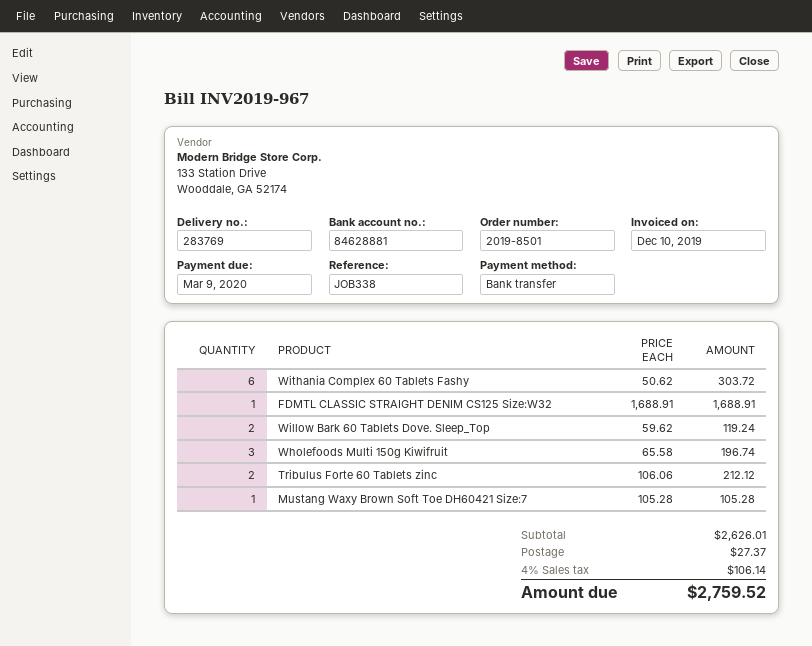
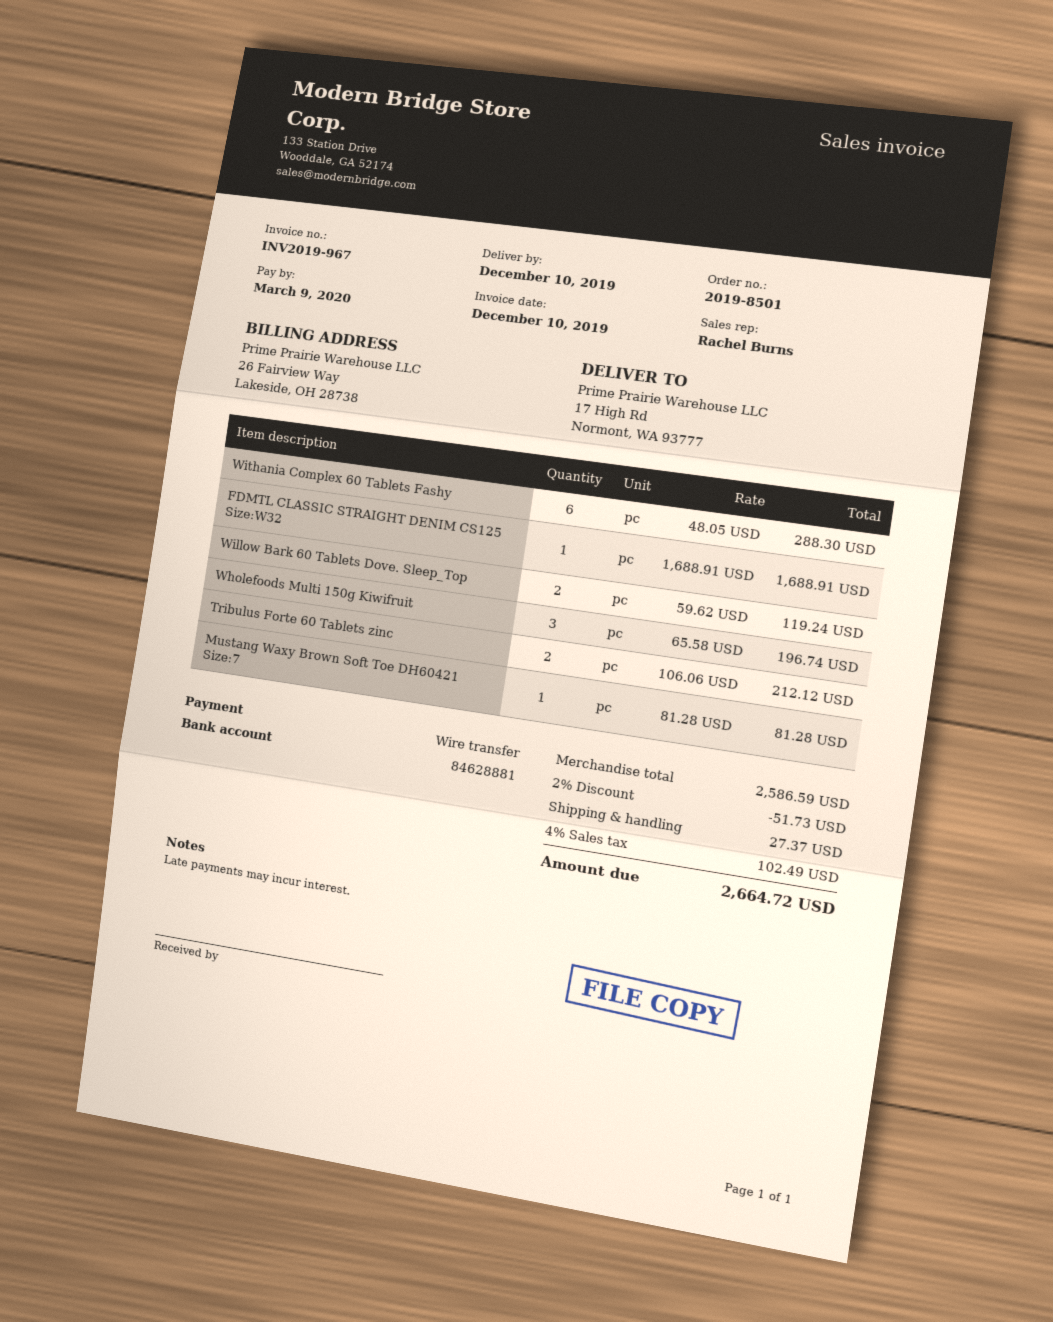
Withania Complex 60 Tablets Fashy: 6 x 50.62 = 303.72 -> 6 x 48.05 = 288.30
Mustang Waxy Brown Soft Toe DH60421 Size:7: 1 x 105.28 = 105.28 -> 1 x 81.28 = 81.28
subtotal: 2626.01 -> 2586.59
discount: none -> 2% = 51.73
tax: 4% = 106.14 -> 4% = 102.49
total: 2759.52 -> 2664.72

